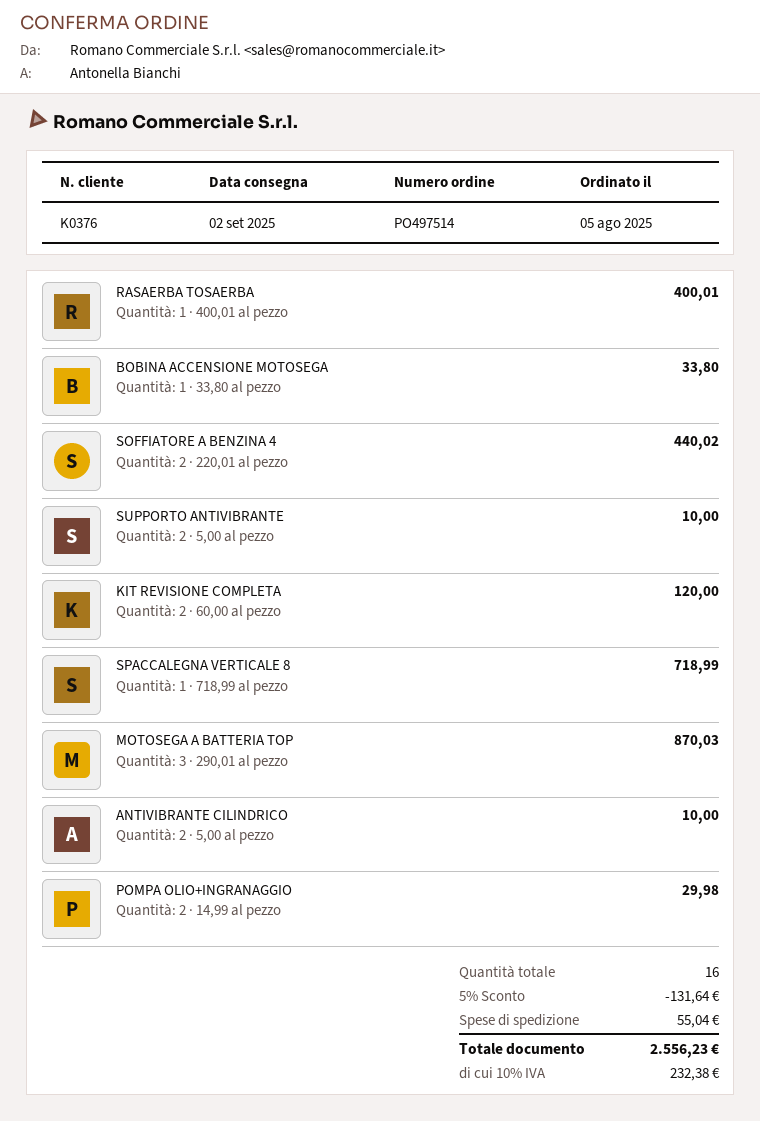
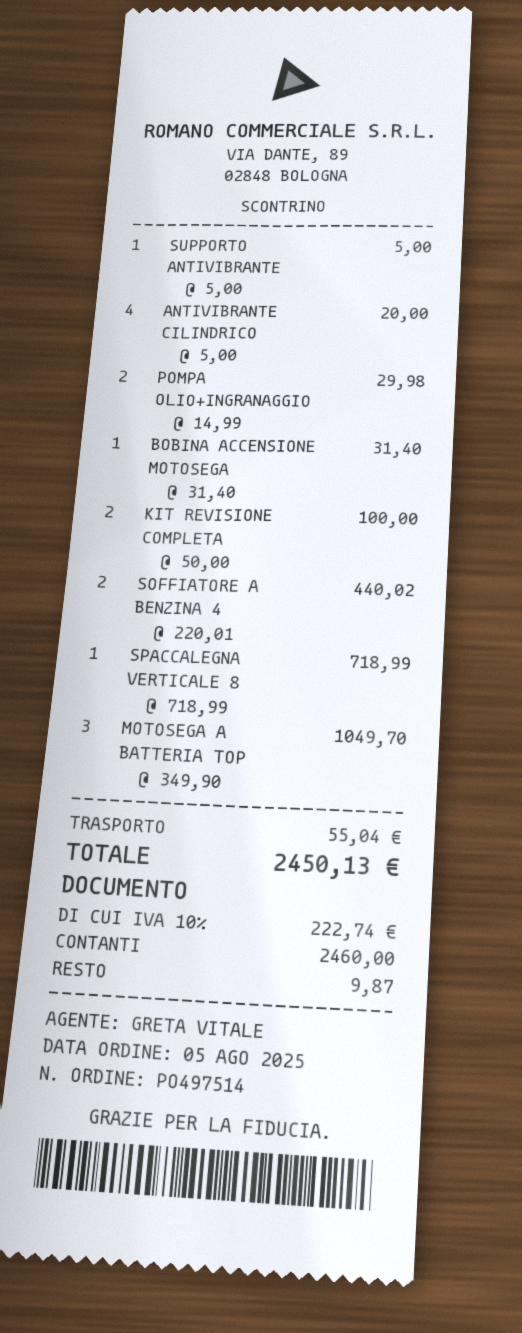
RASAERBA TOSAERBA: 1 x 400.01 = 400.01 -> none
BOBINA ACCENSIONE MOTOSEGA: 1 x 33.80 = 33.80 -> 1 x 31.40 = 31.40
SUPPORTO ANTIVIBRANTE: 2 x 5.00 = 10.00 -> 1 x 5.00 = 5.00
KIT REVISIONE COMPLETA: 2 x 60.00 = 120.00 -> 2 x 50.00 = 100.00
MOTOSEGA A BATTERIA TOP: 3 x 290.01 = 870.03 -> 3 x 349.90 = 1049.70
ANTIVIBRANTE CILINDRICO: 2 x 5.00 = 10.00 -> 4 x 5.00 = 20.00
discount: 5% = 131.64 -> none
tax: 10% = 232.38 -> 10% = 222.74
total: 2556.23 -> 2450.13

